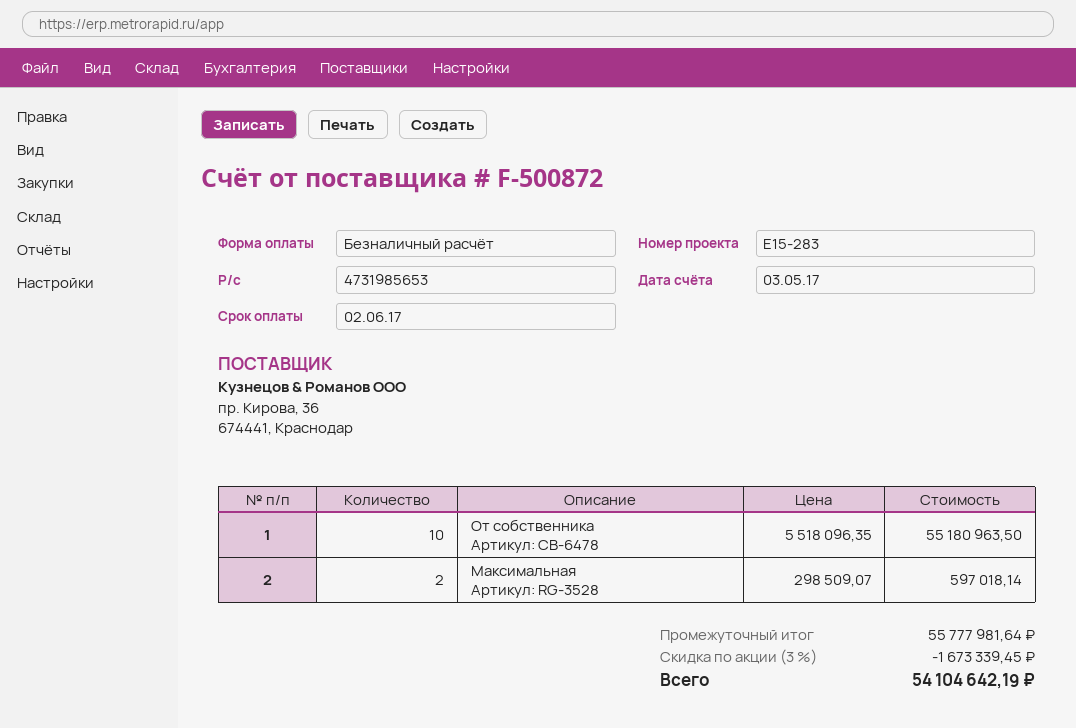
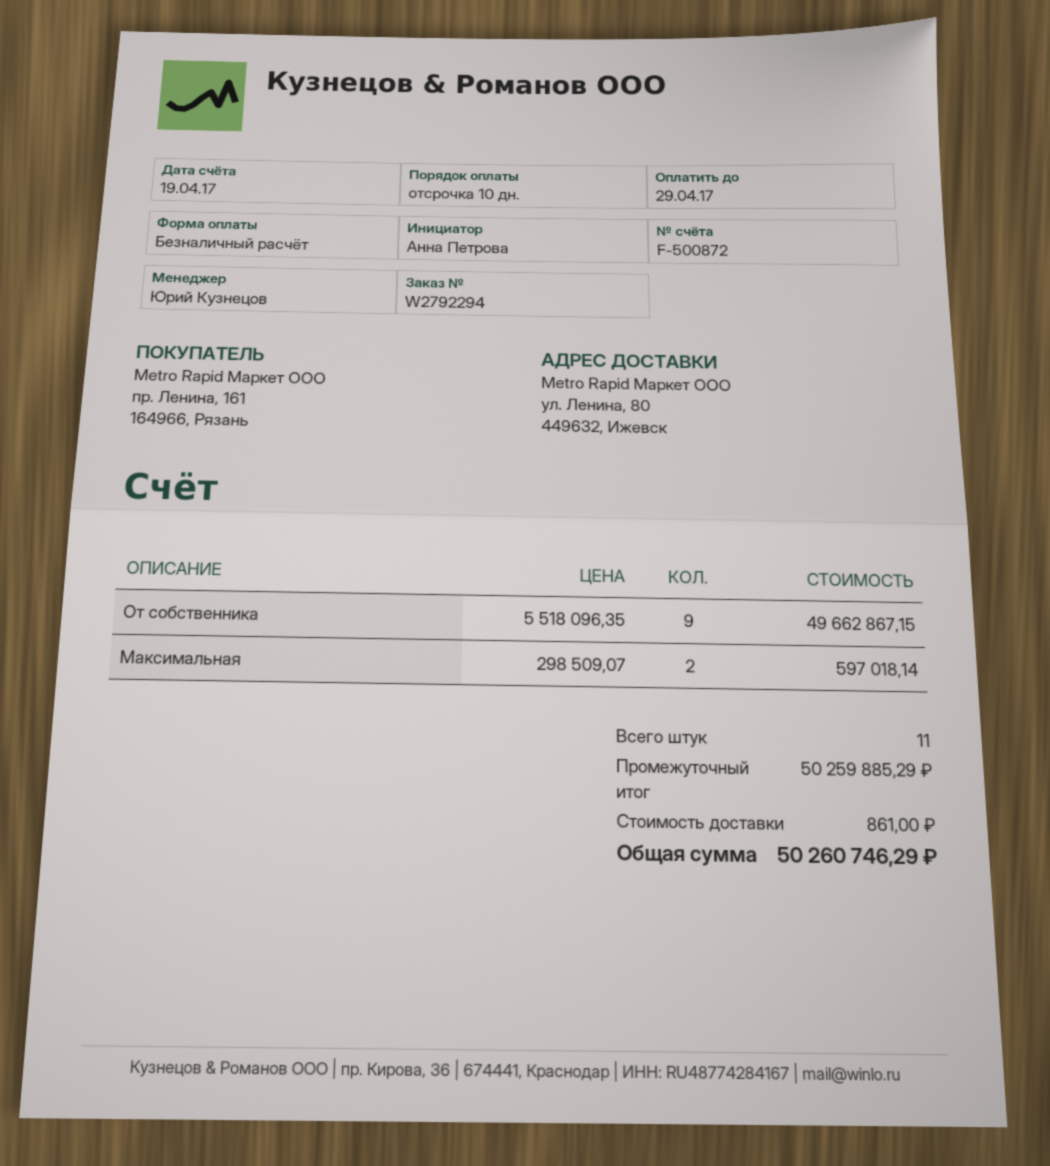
invoice date: 2017-05-03 -> 2017-04-19
due date: 2017-06-02 -> 2017-04-29
От собственника: 10 x 5518096.35 = 55180963.50 -> 9 x 5518096.35 = 49662867.15
subtotal: 55777981.64 -> 50259885.29
discount: 3% = 1673339.45 -> none
shipping: none -> 861.00
total: 54104642.19 -> 50260746.29

